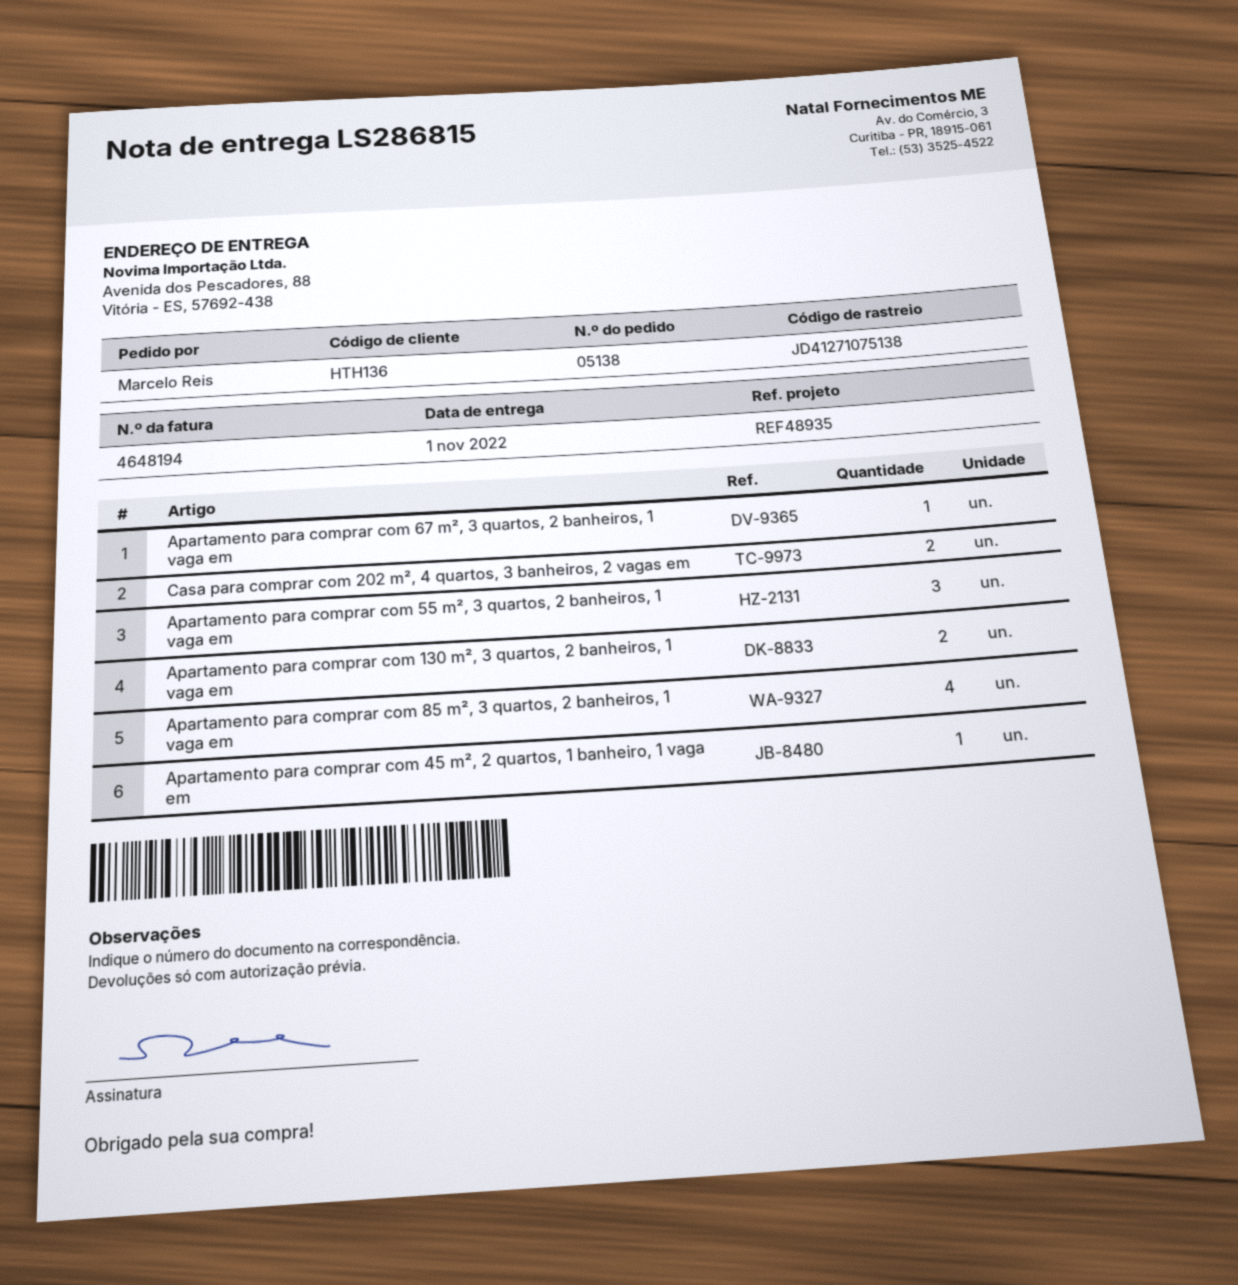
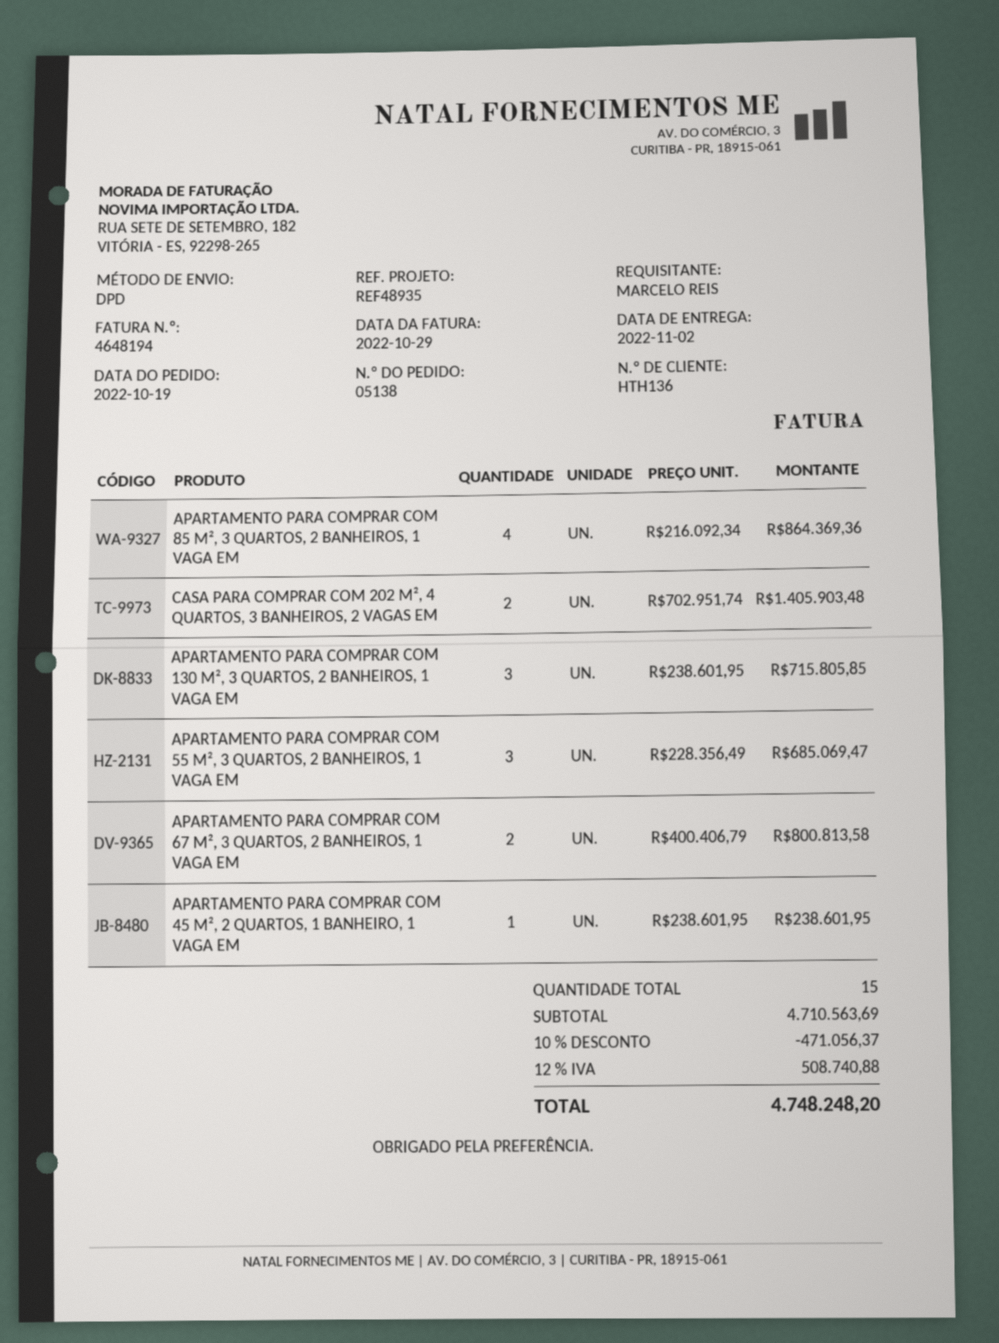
delivery date: 2022-11-01 -> 2022-11-02
Apartamento para comprar com 67 m², 3 quartos, 2 banheiros, 1 vaga em: 1 -> 2
Apartamento para comprar com 130 m², 3 quartos, 2 banheiros, 1 vaga em: 2 -> 3

